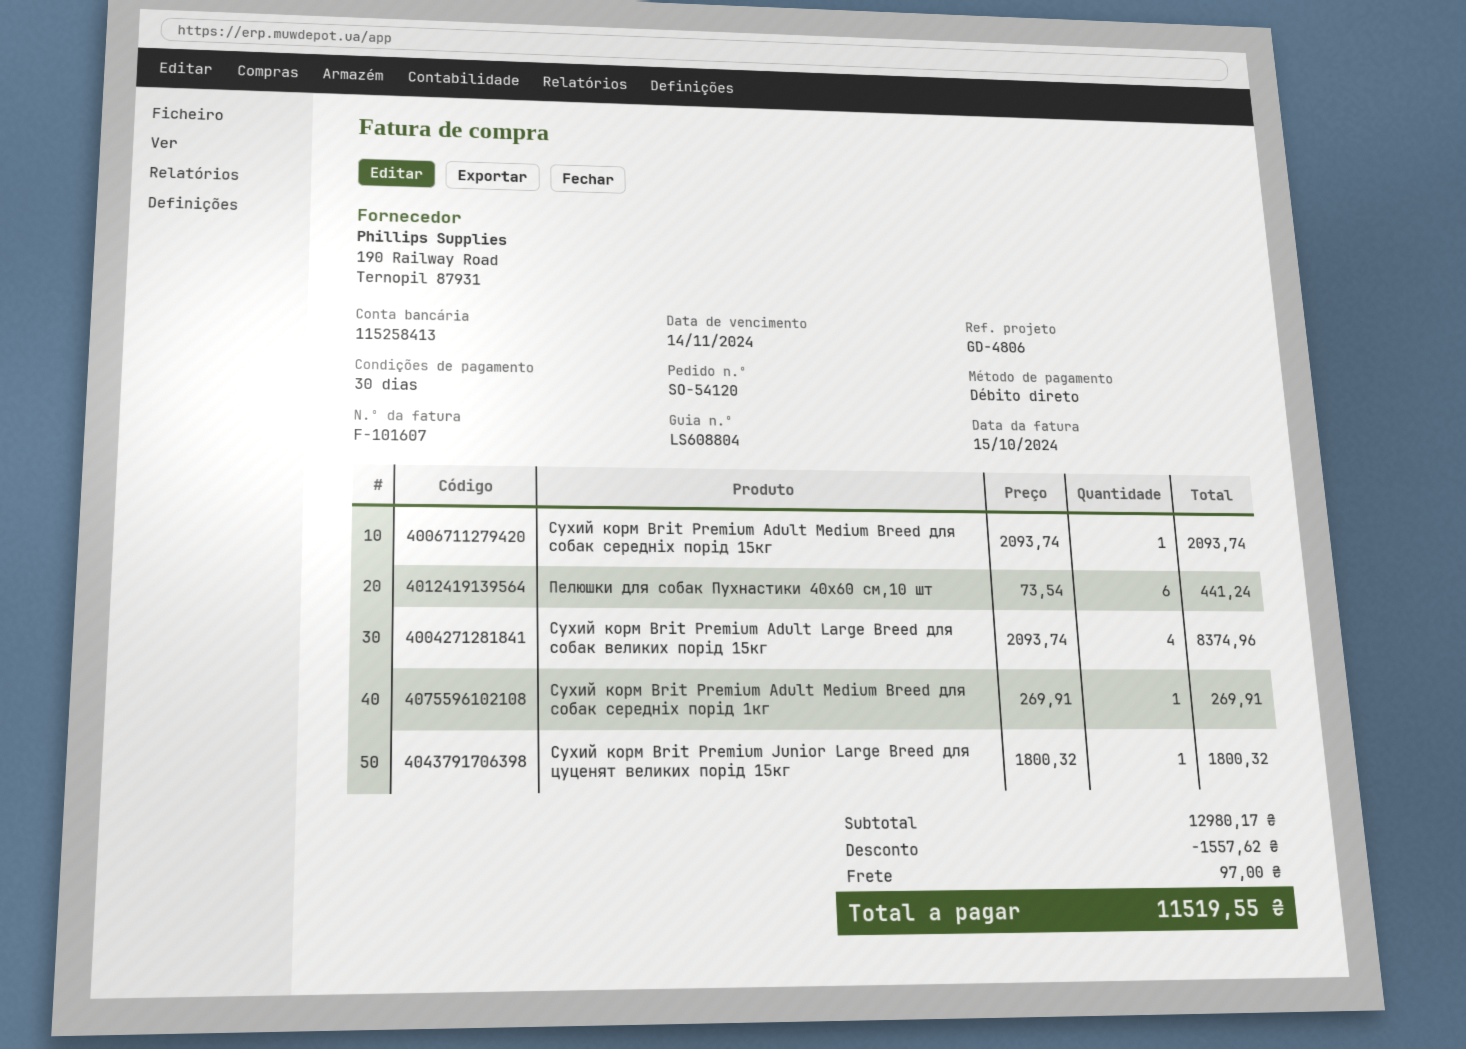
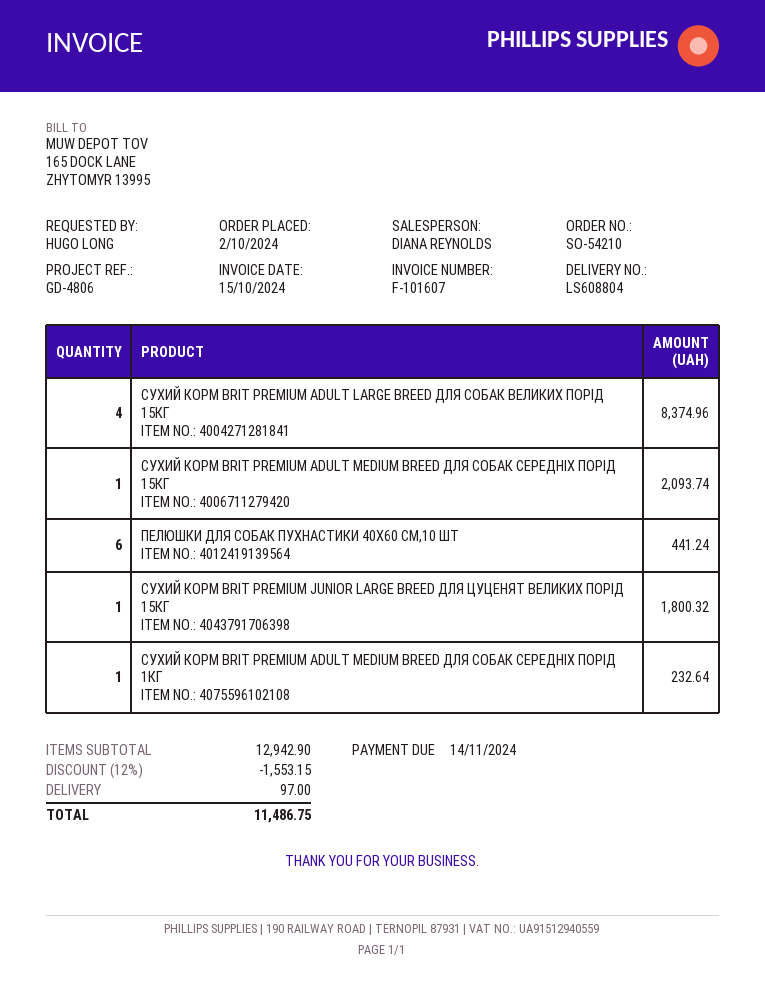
order number: SO-54120 -> SO-54210
Сухий корм Brit Premium Adult Medium Breed для собак середніх порід 1кг: 1 for 269.91 -> 1 for 232.64
subtotal: 12980.17 -> 12942.90
discount: 1557.62 -> 1553.15
total: 11519.55 -> 11486.75

